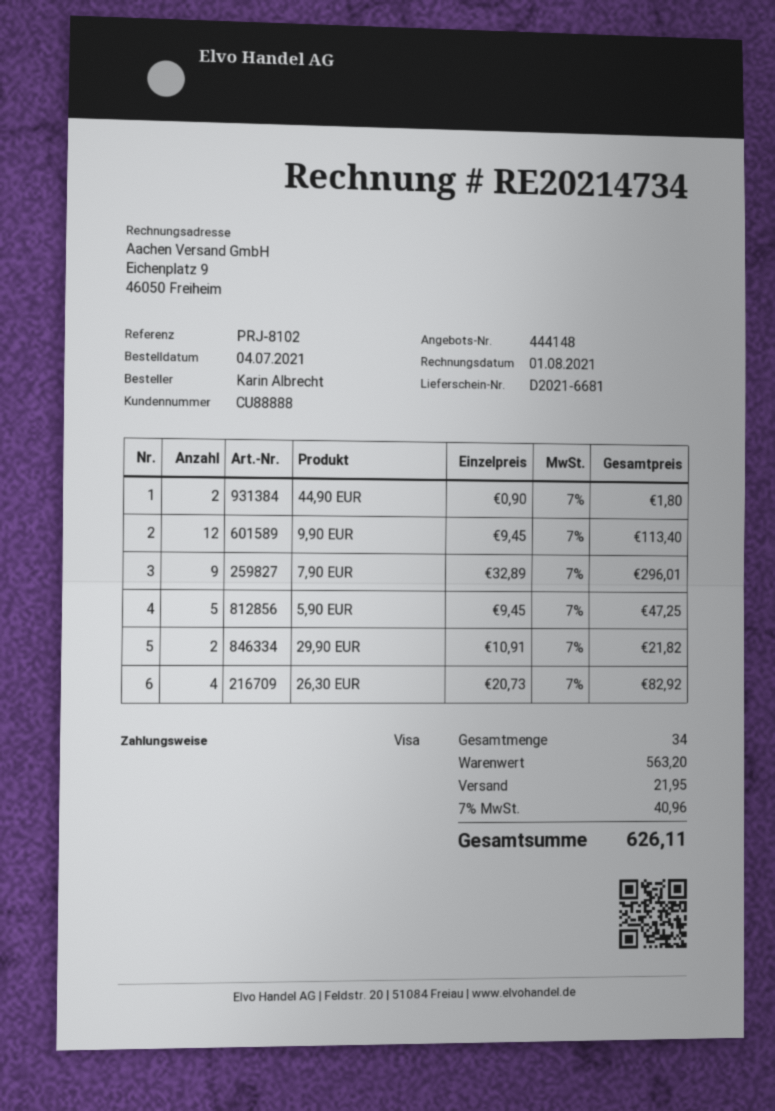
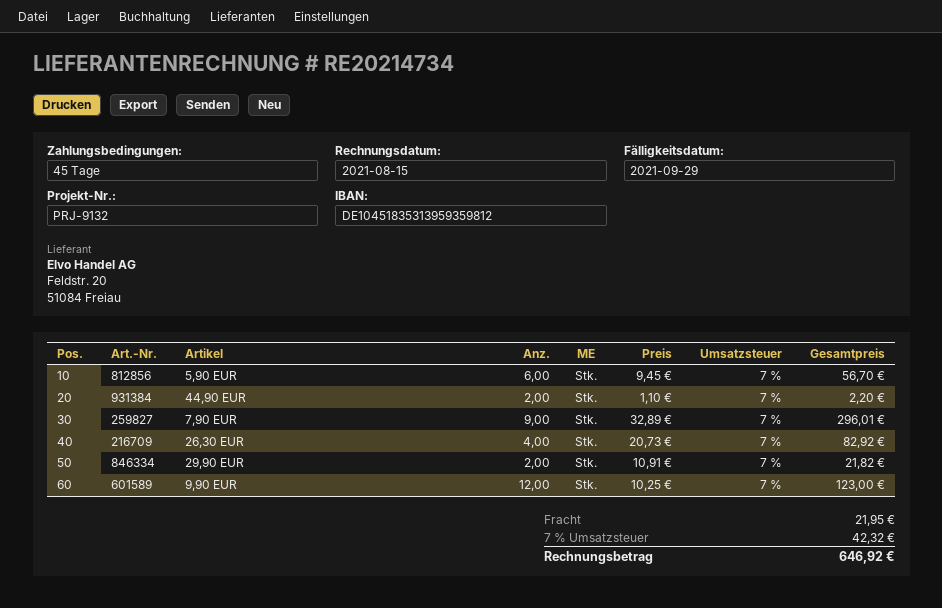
invoice date: 2021-08-01 -> 2021-08-15
reference: PRJ-8102 -> PRJ-9132
44,90 EUR: 2 x 0.90 = 1.80 -> 2 x 1.10 = 2.20
9,90 EUR: 12 x 9.45 = 113.40 -> 12 x 10.25 = 123.00
5,90 EUR: 5 x 9.45 = 47.25 -> 6 x 9.45 = 56.70
tax: 7% = 40.96 -> 7% = 42.32
total: 626.11 -> 646.92

